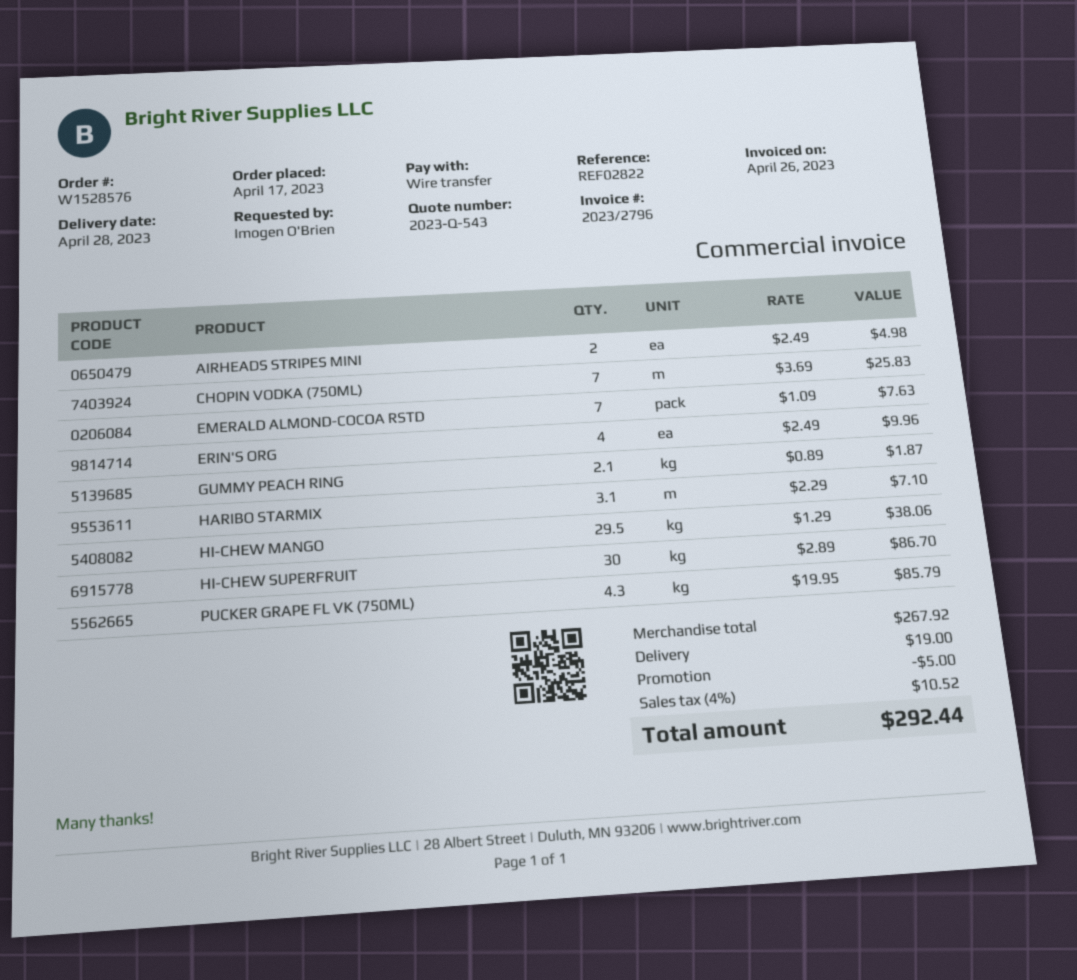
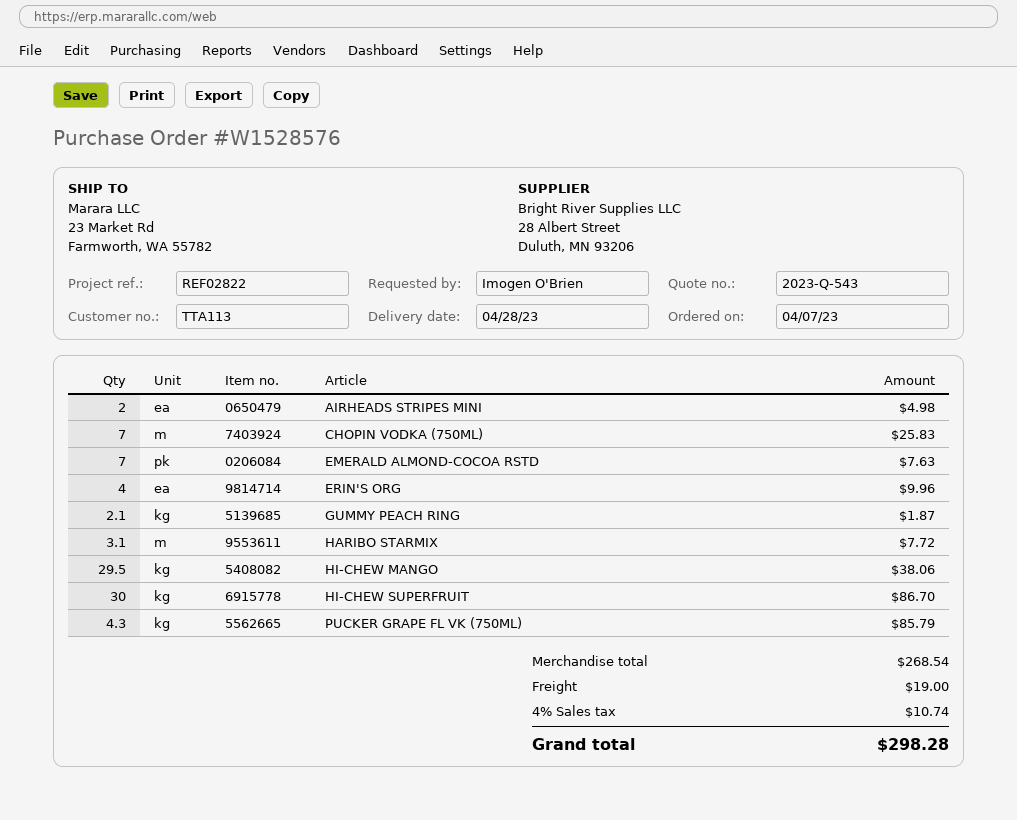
order date: 2023-04-17 -> 2023-04-07
HARIBO STARMIX: 3.1 for 7.10 -> 3.1 for 7.72
subtotal: 267.92 -> 268.54
discount: 5.00 -> none
tax: 4% = 10.52 -> 4% = 10.74
total: 292.44 -> 298.28

